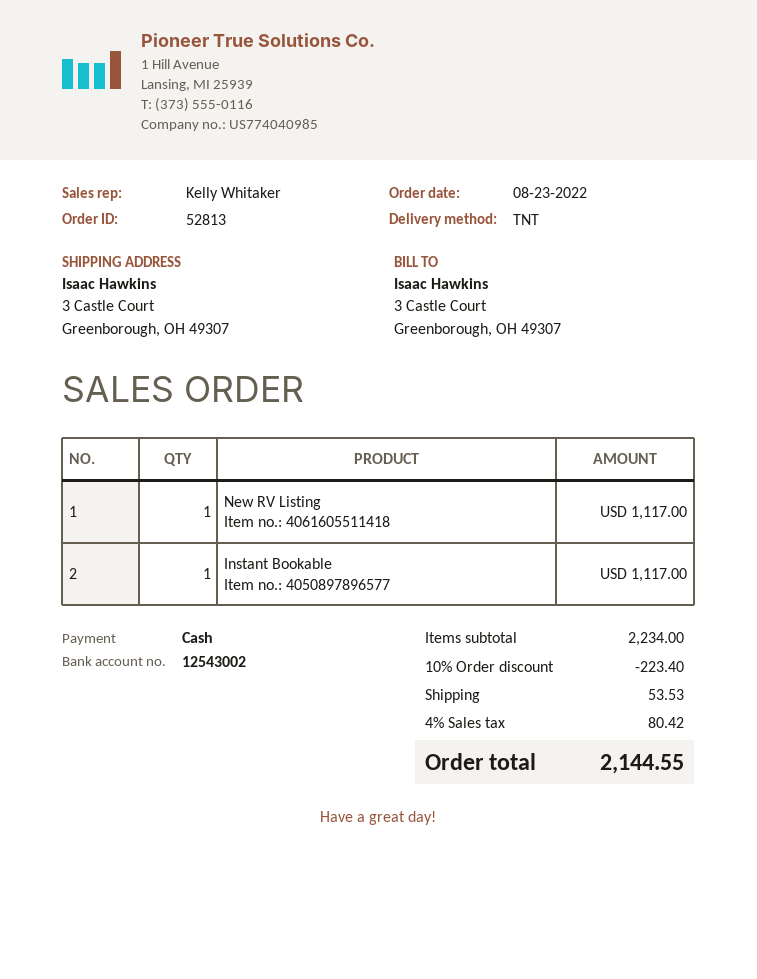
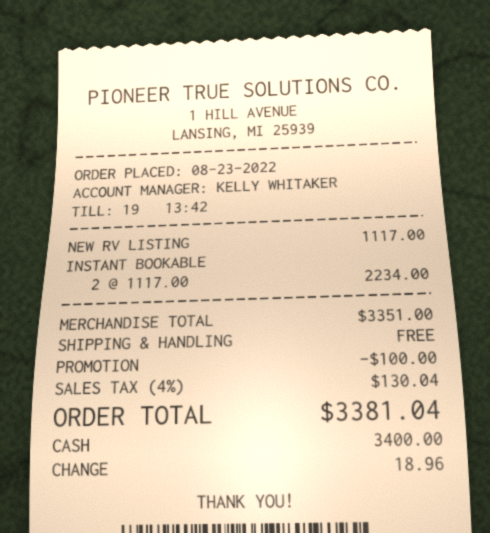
Instant Bookable: 1 for 1117.00 -> 2 for 2234.00
subtotal: 2234.00 -> 3351.00
discount: 223.40 -> 100.00
shipping: 53.53 -> 0.00
tax: 4% = 80.42 -> 4% = 130.04
total: 2144.55 -> 3381.04

